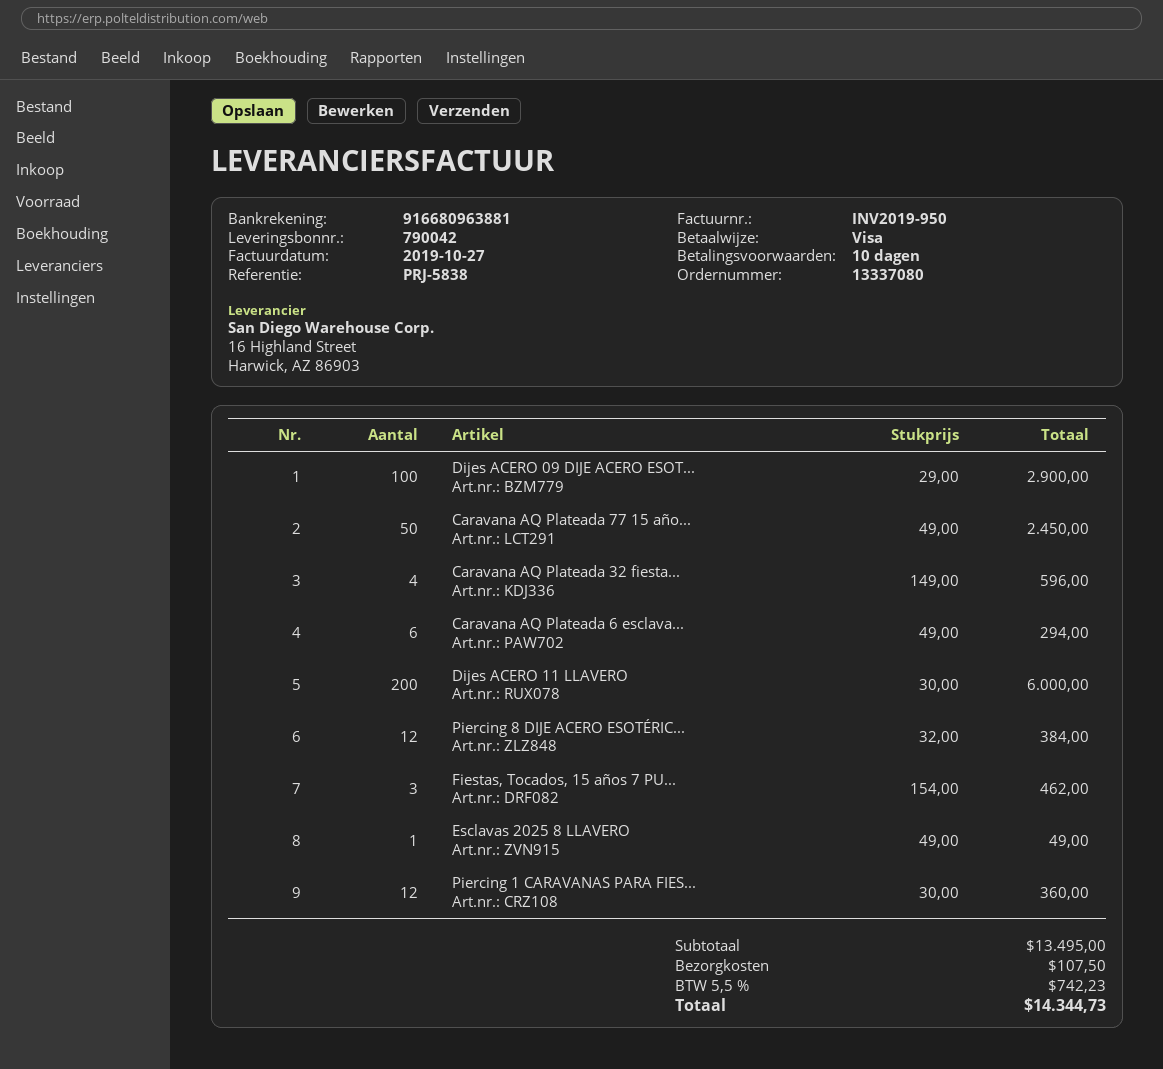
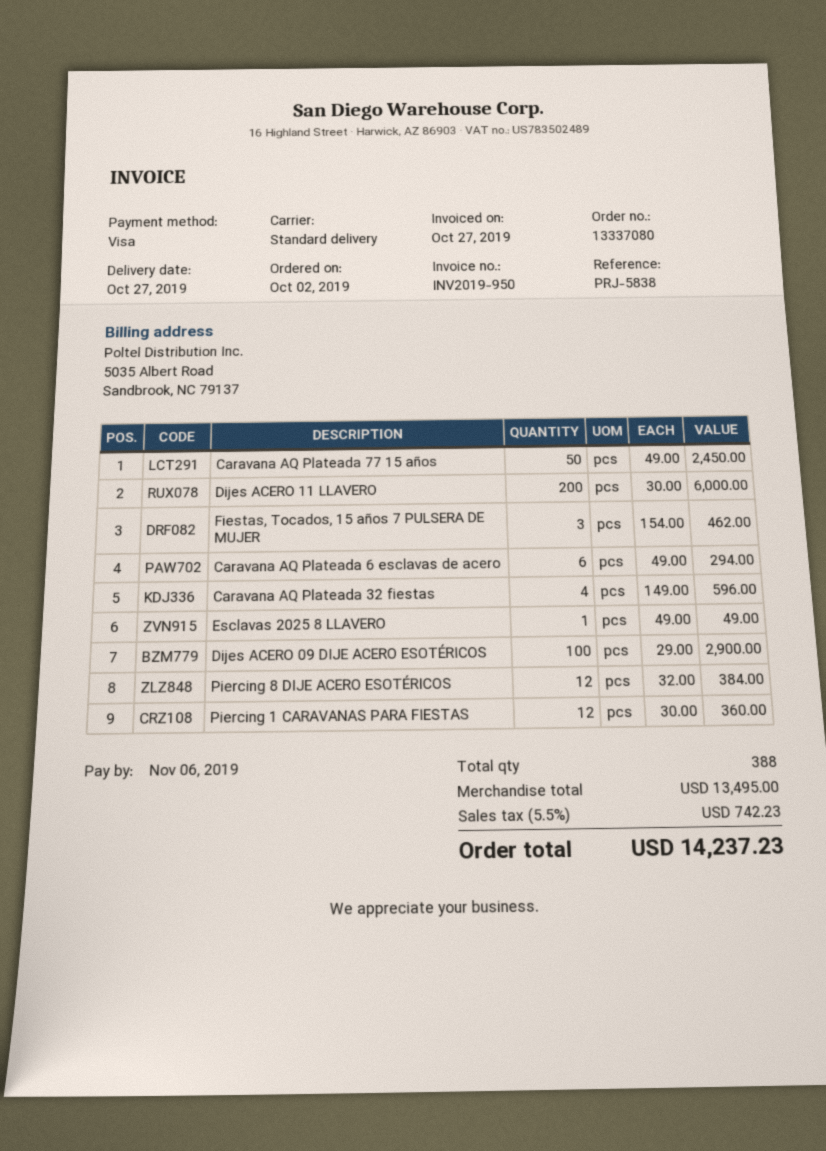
shipping: 107.50 -> none
total: 14344.73 -> 14237.23

